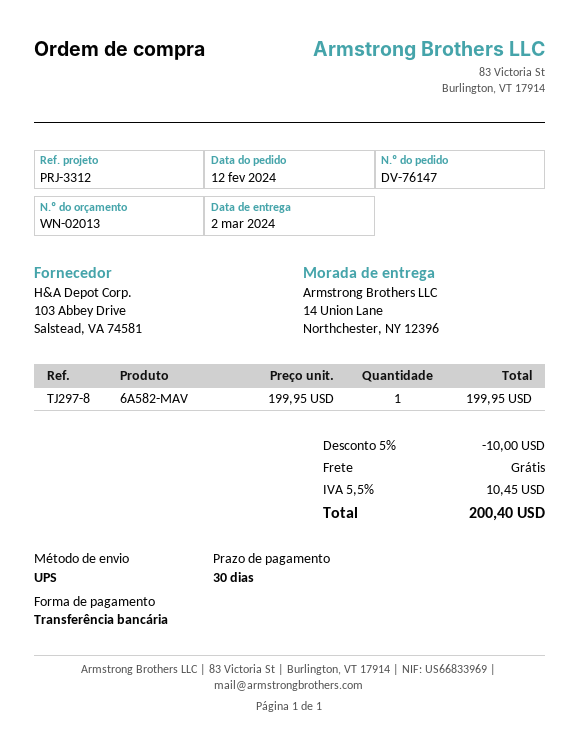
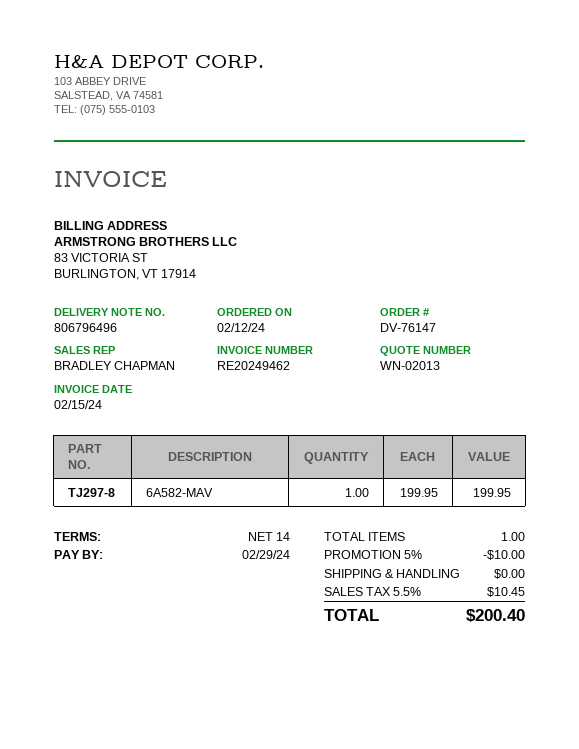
payment terms: 30 days -> 14 days

